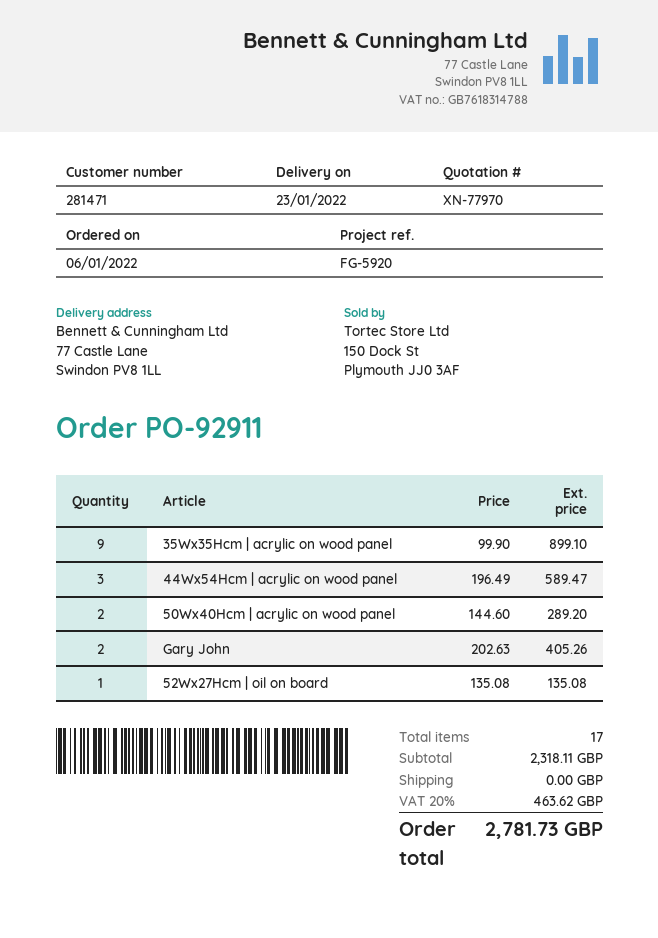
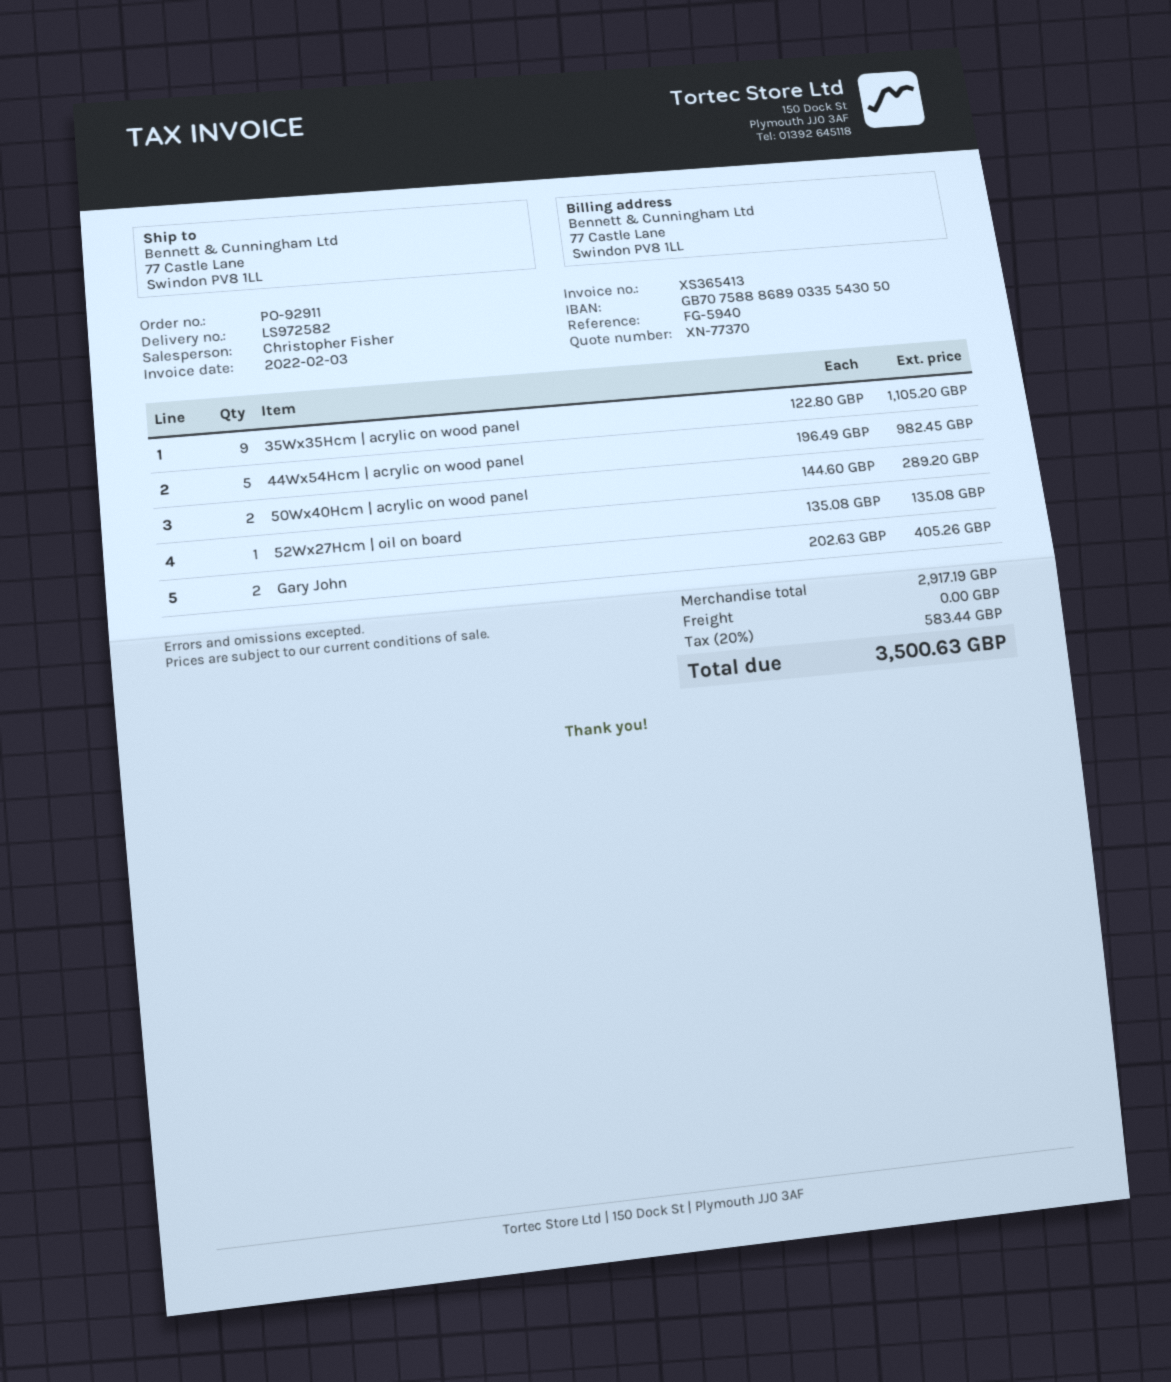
quote number: XN-77970 -> XN-77370
reference: FG-5920 -> FG-5940
35Wx35Hcm | acrylic on wood panel: 9 x 99.90 = 899.10 -> 9 x 122.80 = 1105.20
44Wx54Hcm | acrylic on wood panel: 3 x 196.49 = 589.47 -> 5 x 196.49 = 982.45
subtotal: 2318.11 -> 2917.19
tax: 20% = 463.62 -> 20% = 583.44
total: 2781.73 -> 3500.63

